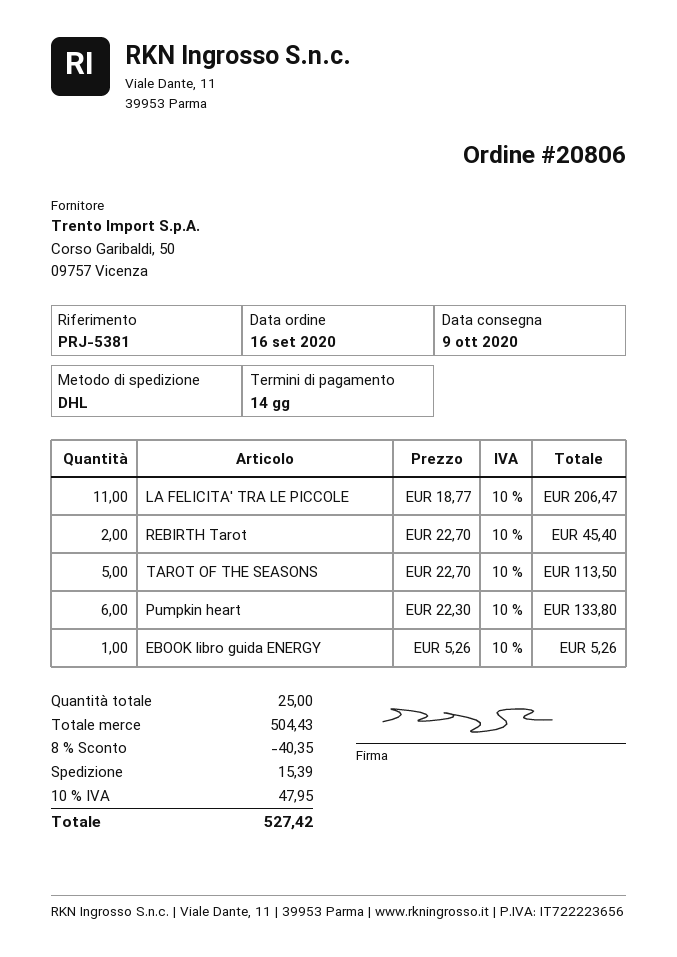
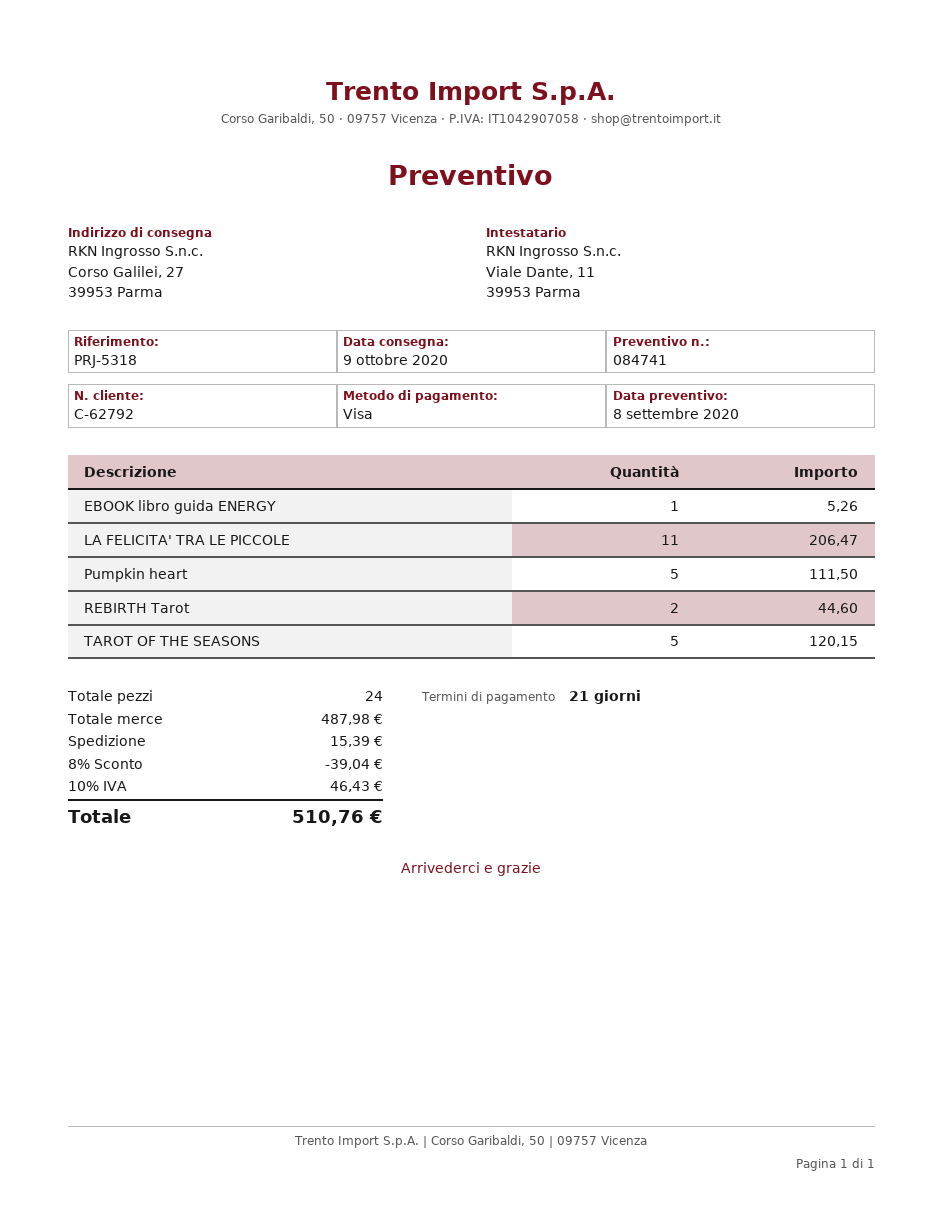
payment terms: 14 days -> 21 days
reference: PRJ-5381 -> PRJ-5318
REBIRTH Tarot: 2 for 45.40 -> 2 for 44.60
TAROT OF THE SEASONS: 5 for 113.50 -> 5 for 120.15
Pumpkin heart: 6 for 133.80 -> 5 for 111.50
total quantity: 25 -> 24
subtotal: 504.43 -> 487.98
discount: 8% = 40.35 -> 8% = 39.04
tax: 10% = 47.95 -> 10% = 46.43
total: 527.42 -> 510.76

